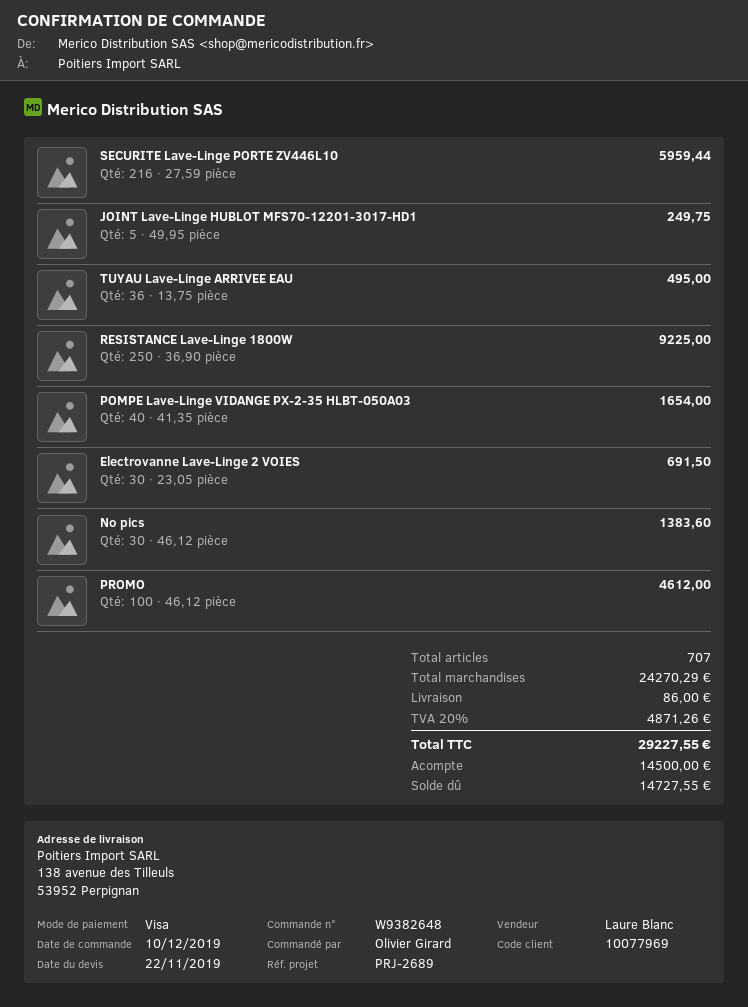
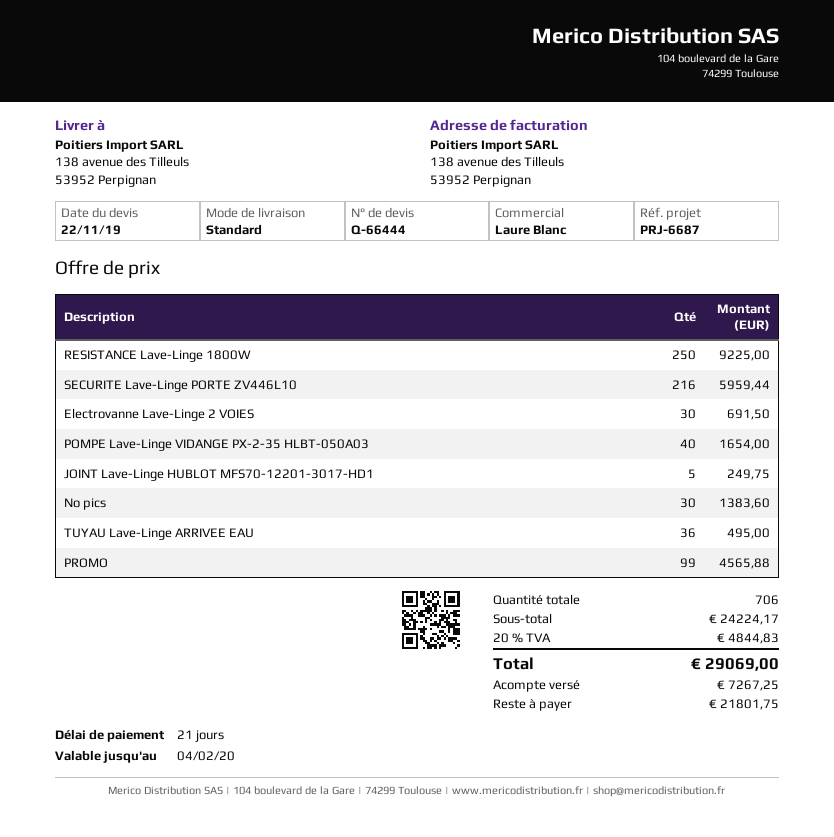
reference: PRJ-2689 -> PRJ-6687
PROMO: 100 for 4612.00 -> 99 for 4565.88
total quantity: 707 -> 706
subtotal: 24270.29 -> 24224.17
shipping: 86.00 -> none
tax: 20% = 4871.26 -> 20% = 4844.83
total: 29227.55 -> 29069.00
deposit: 14500.00 -> 7267.25
balance: 14727.55 -> 21801.75

